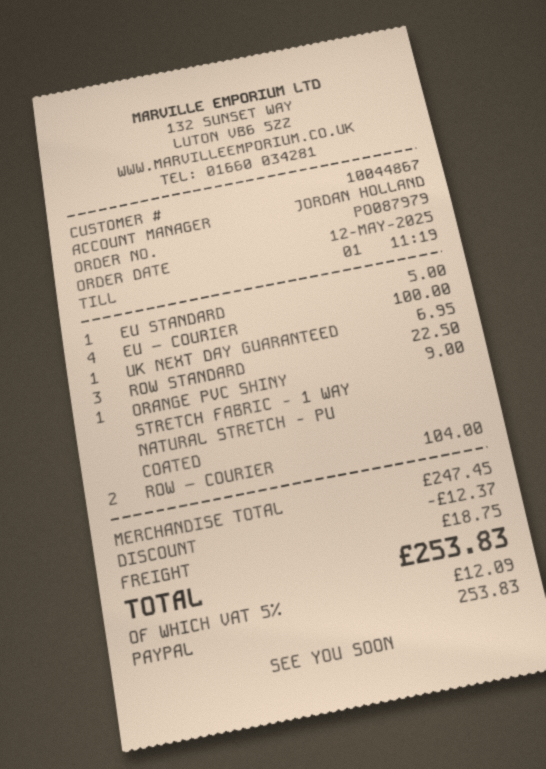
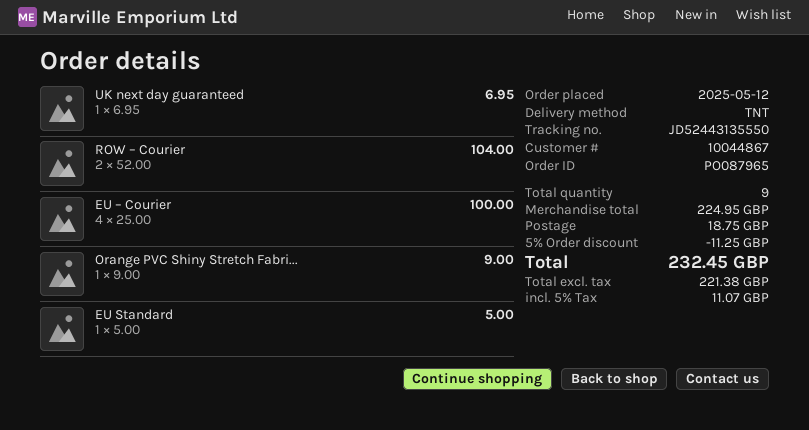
order number: PO087979 -> PO087965
ROW STANDARD: 3 for 22.50 -> none
subtotal: 247.45 -> 224.95
discount: 12.37 -> 11.25
tax: 5% = 12.09 -> 5% = 11.07
total: 253.83 -> 232.45

